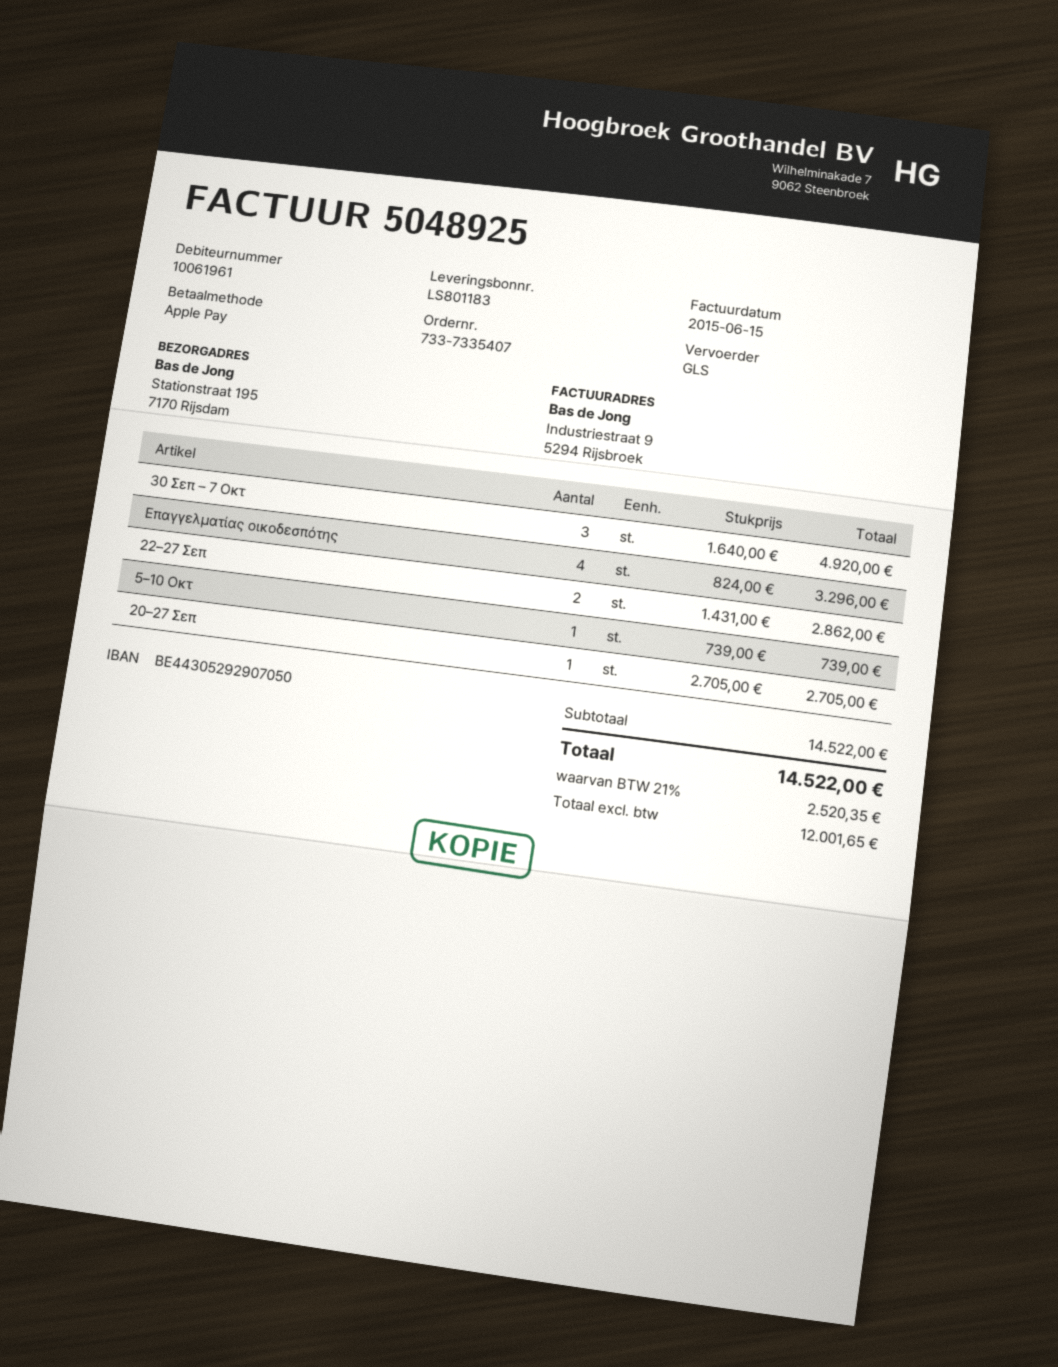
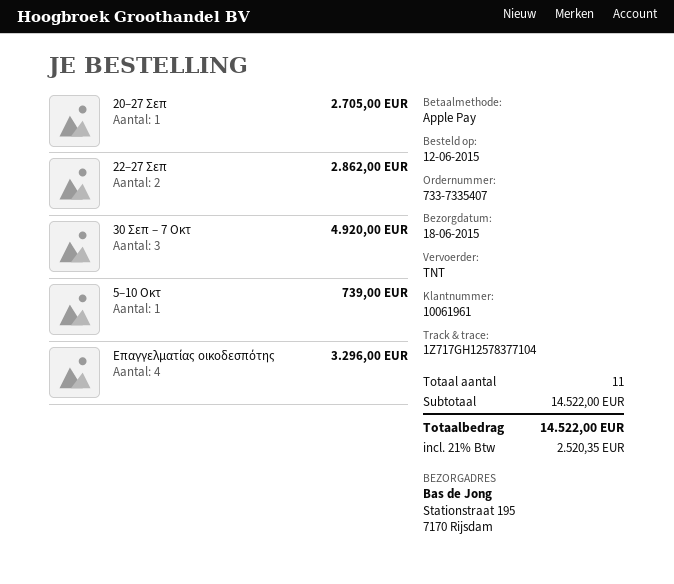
shipping method: GLS -> TNT

